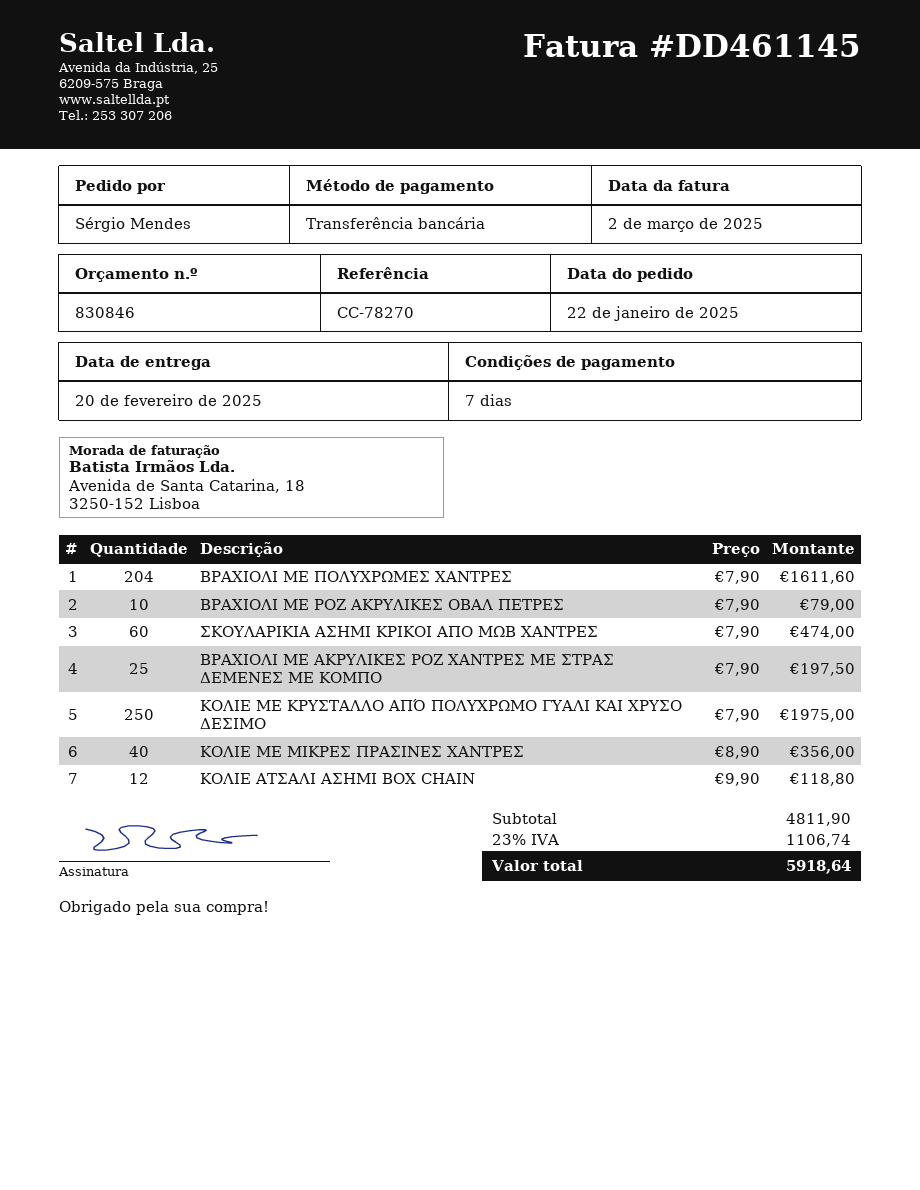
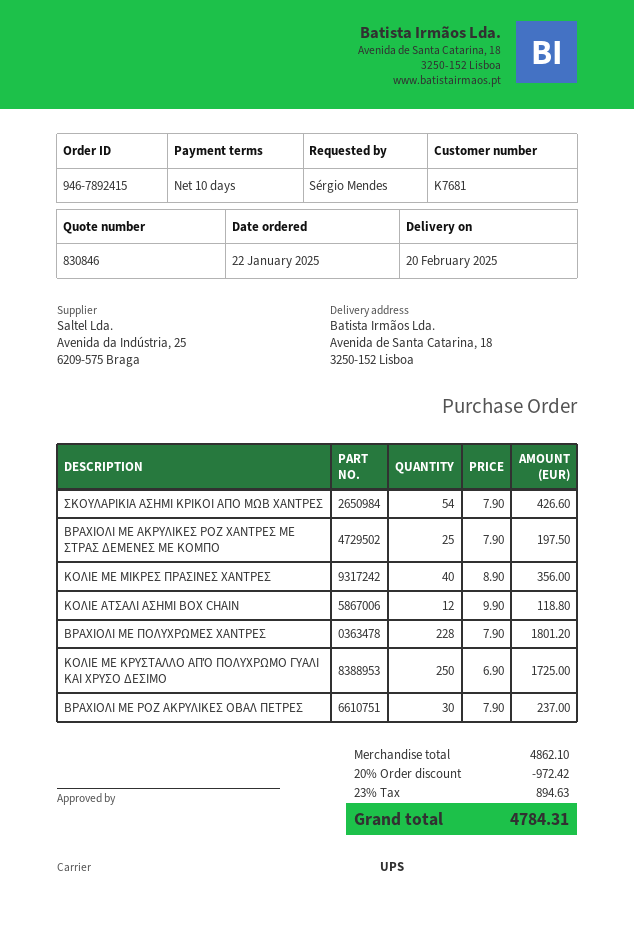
payment terms: 7 days -> 10 days
ΒΡΑΧΙΟΛΙ ΜΕ ΠΟΛΥΧΡΩΜΕΣ ΧΑΝΤΡΕΣ: 204 x 7.90 = 1611.60 -> 228 x 7.90 = 1801.20
ΒΡΑΧΙΟΛΙ ΜΕ ΡΟΖ ΑΚΡΥΛΙΚΕΣ ΟΒΑΛ ΠΕΤΡΕΣ: 10 x 7.90 = 79.00 -> 30 x 7.90 = 237.00
ΣΚΟΥΛΑΡΙΚΙΑ ΑΣΗΜΙ ΚΡΙΚΟΙ ΑΠΟ ΜΩΒ ΧΑΝΤΡΕΣ: 60 x 7.90 = 474.00 -> 54 x 7.90 = 426.60
ΚΟΛΙΕ ΜΕ ΚΡΥΣΤΑΛΛΟ ΑΠΌ ΠΟΛΥΧΡΩΜΟ ΓΥΑΛΙ ΚΑΙ ΧΡΥΣΟ ΔΕΣΙΜΟ: 250 x 7.90 = 1975.00 -> 250 x 6.90 = 1725.00
subtotal: 4811.90 -> 4862.10
discount: none -> 20% = 972.42
tax: 23% = 1106.74 -> 23% = 894.63
total: 5918.64 -> 4784.31

